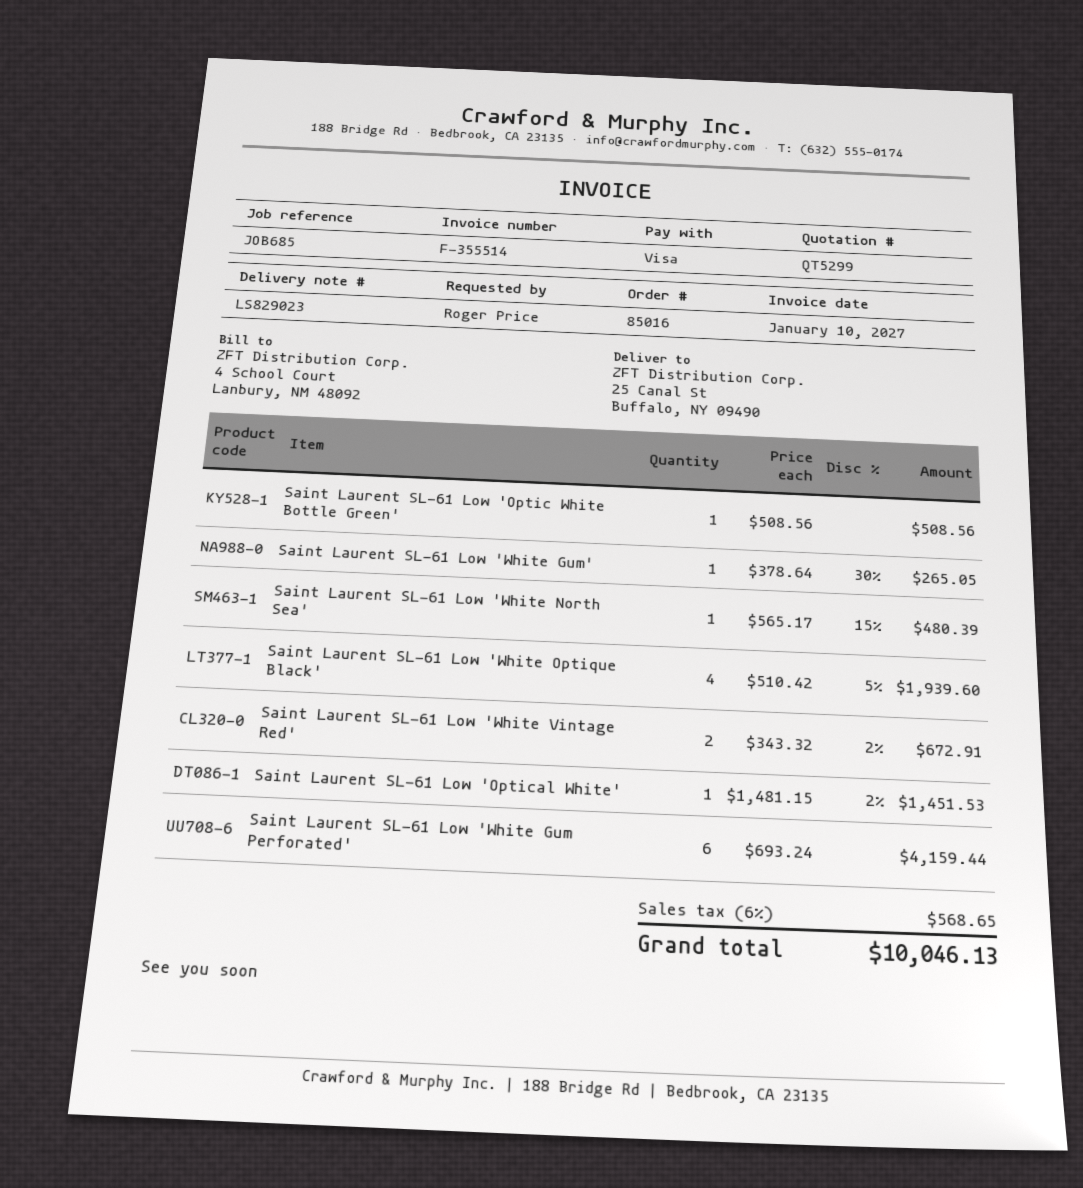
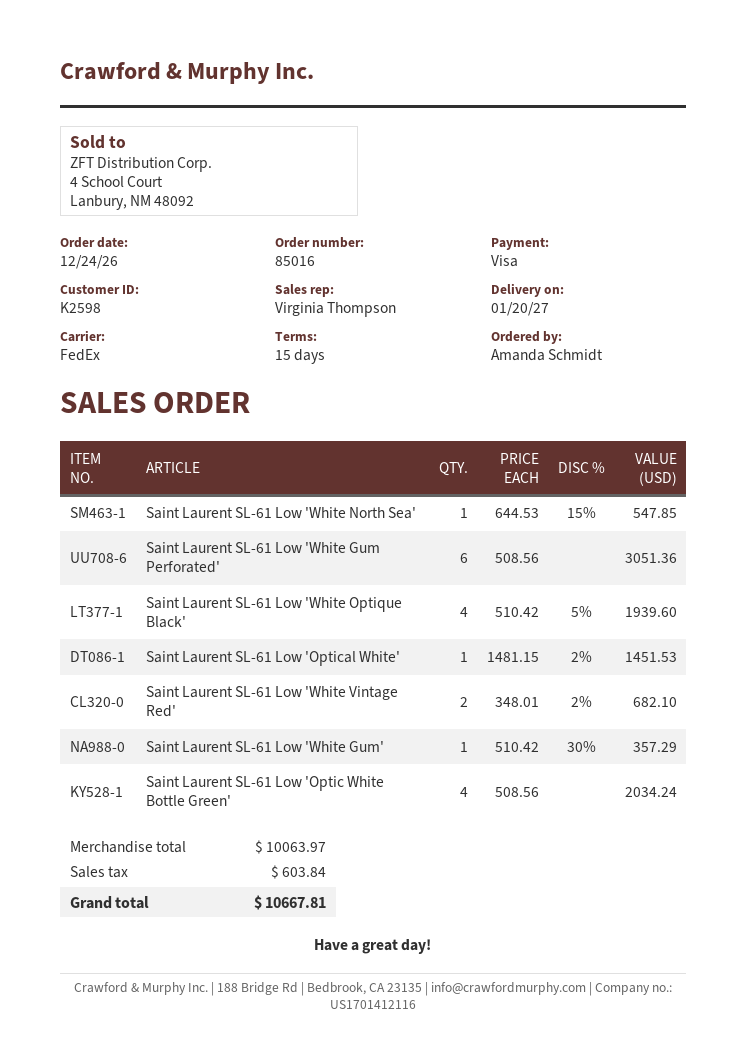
ordered by: Roger Price -> Amanda Schmidt
Saint Laurent SL-61 Low 'Optic White Bottle Green': 1 x 508.56 = 508.56 -> 4 x 508.56 = 2034.24
Saint Laurent SL-61 Low 'White Gum': 1 x 378.64 - 30% = 265.05 -> 1 x 510.42 - 30% = 357.29
Saint Laurent SL-61 Low 'White North Sea': 1 x 565.17 - 15% = 480.39 -> 1 x 644.53 - 15% = 547.85
Saint Laurent SL-61 Low 'White Vintage Red': 2 x 343.32 - 2% = 672.91 -> 2 x 348.01 - 2% = 682.10
Saint Laurent SL-61 Low 'White Gum Perforated': 6 x 693.24 = 4159.44 -> 6 x 508.56 = 3051.36
tax: 568.65 -> 603.84
total: 10046.13 -> 10667.81

